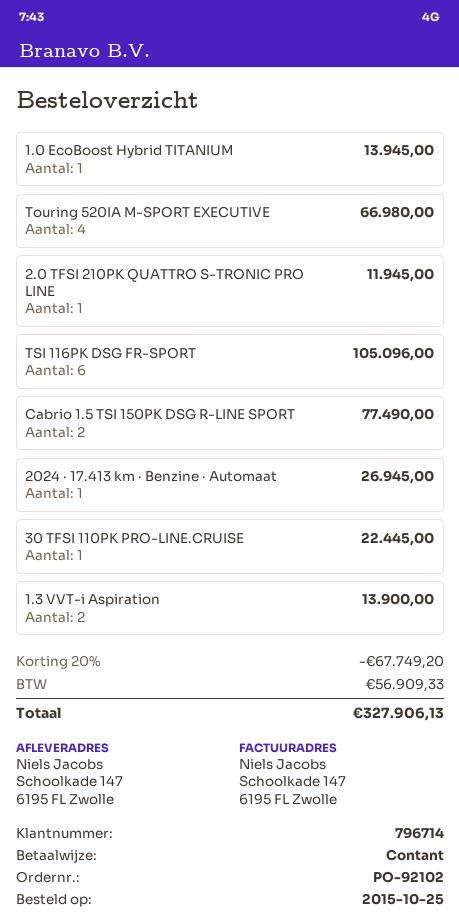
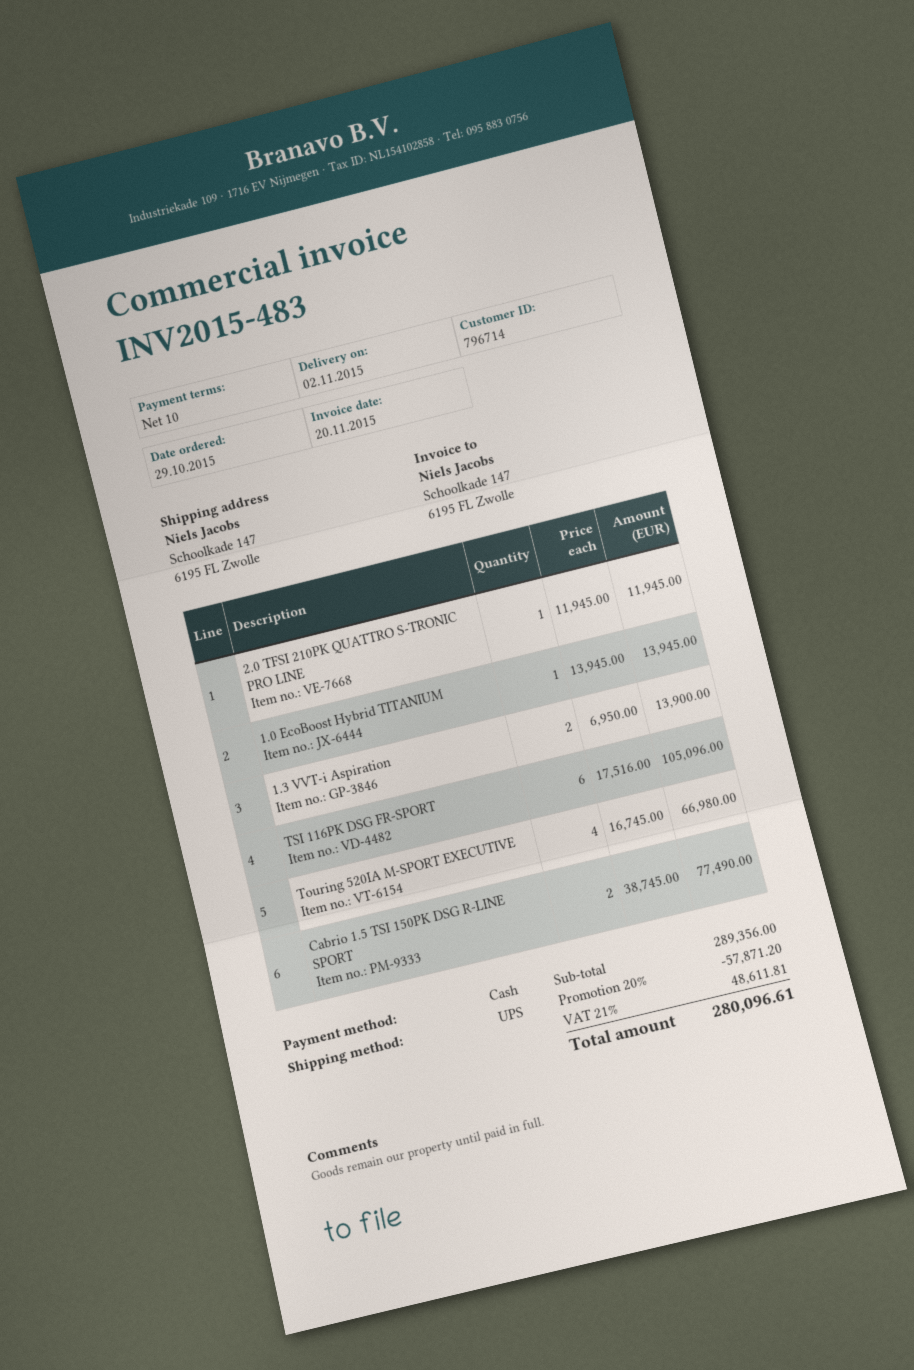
order date: 2015-10-25 -> 2015-10-29
2024 · 17.413 km · Benzine · Automaat: 1 for 26945.00 -> none
30 TFSI 110PK PRO-LINE.CRUISE: 1 for 22445.00 -> none
discount: 20% = 67749.20 -> 20% = 57871.20
tax: 56909.33 -> 48611.81
total: 327906.13 -> 280096.61

